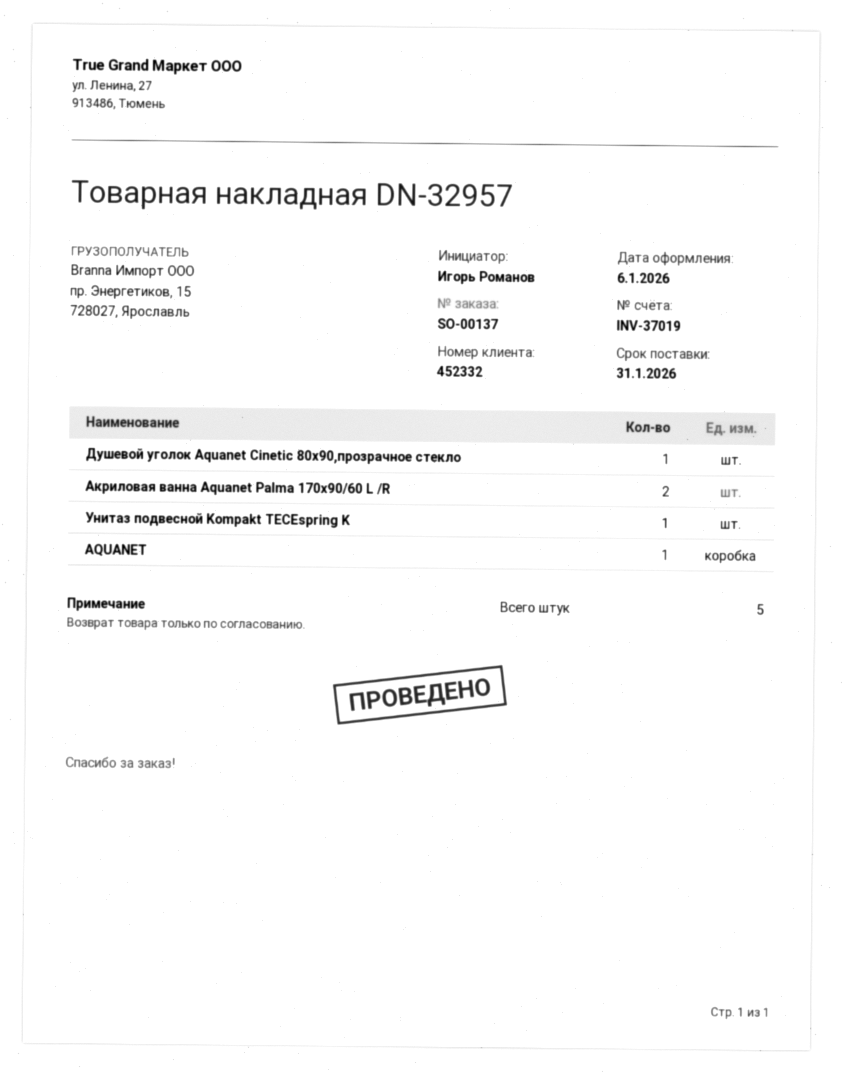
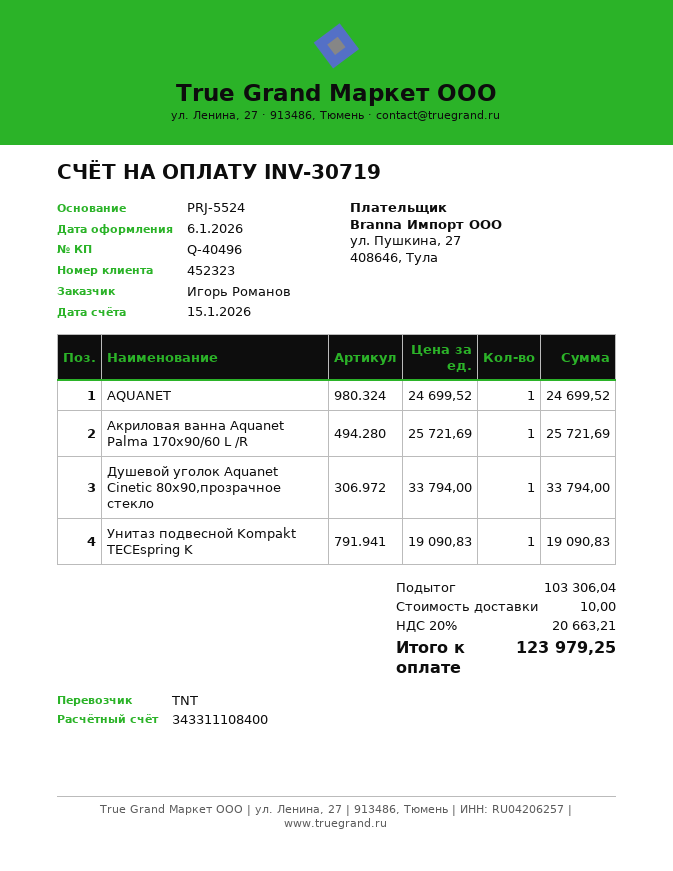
invoice number: INV-37019 -> INV-30719
customer number: 452332 -> 452323
Акриловая ванна Aquanet Palma 170x90/60 L /R: 2 -> 1

